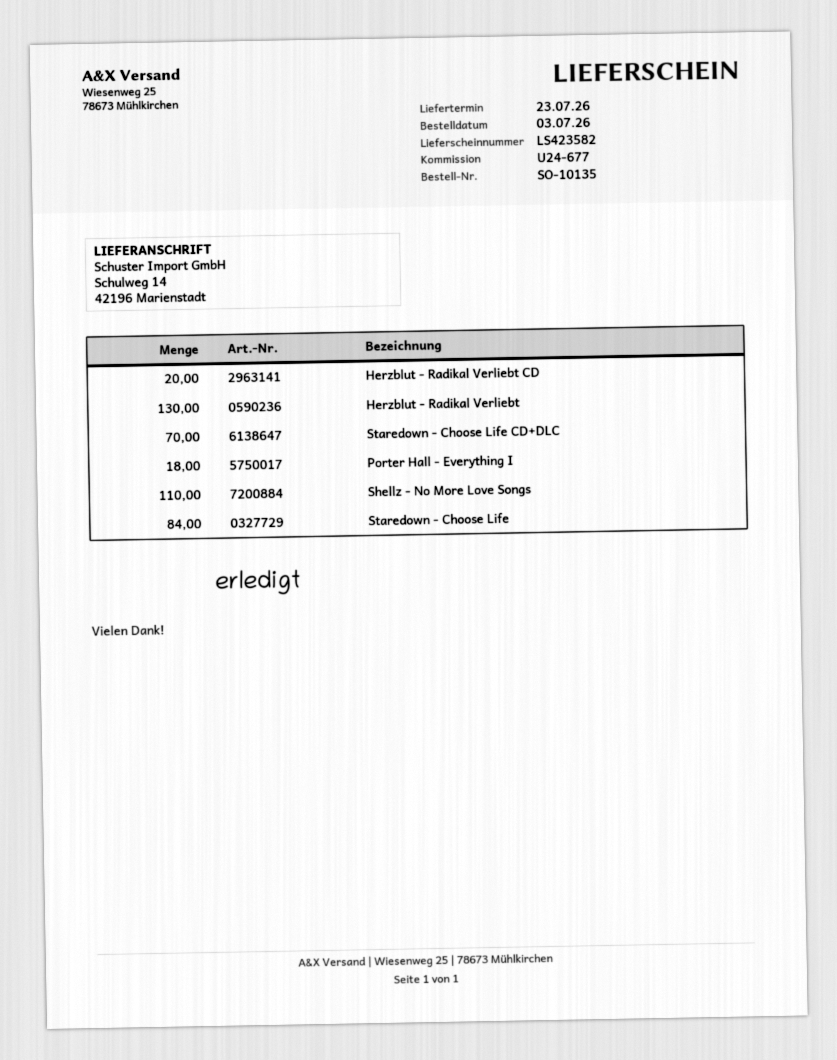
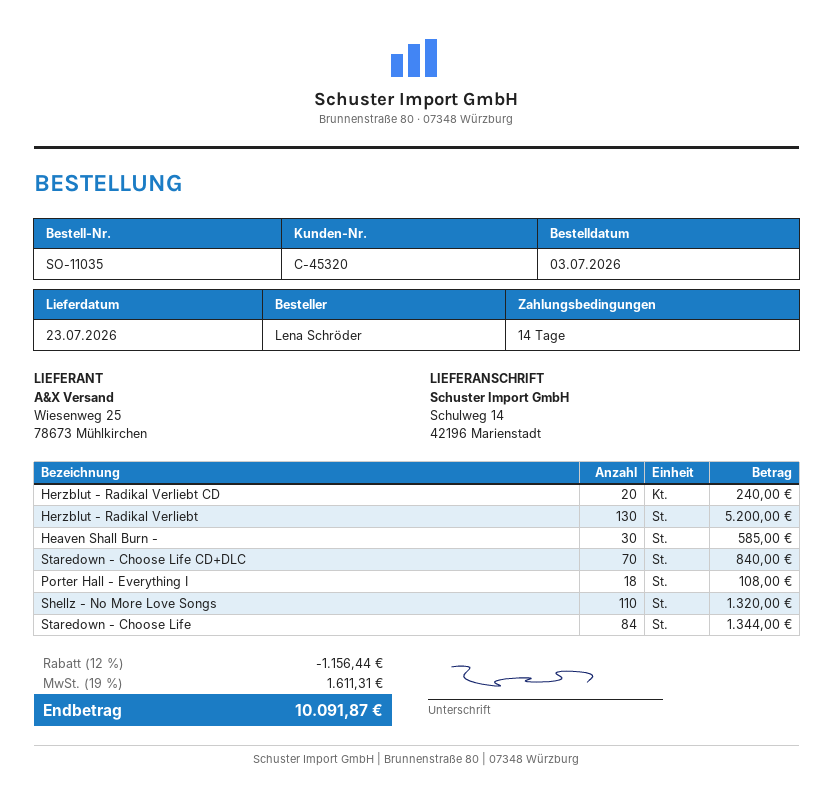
order number: SO-10135 -> SO-11035
Heaven Shall Burn -: none -> 30

